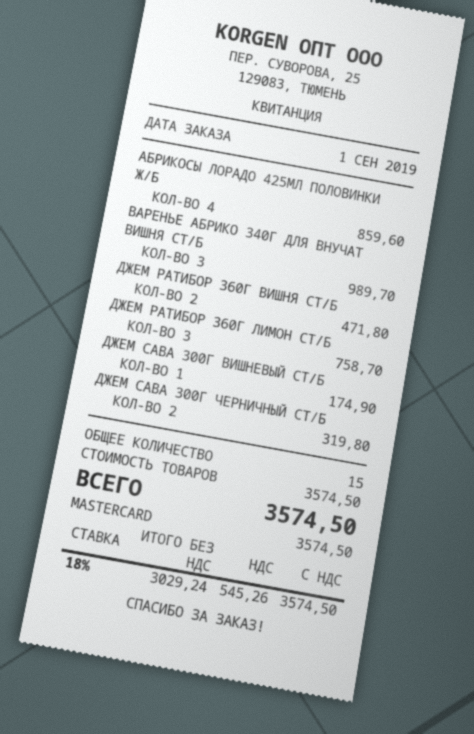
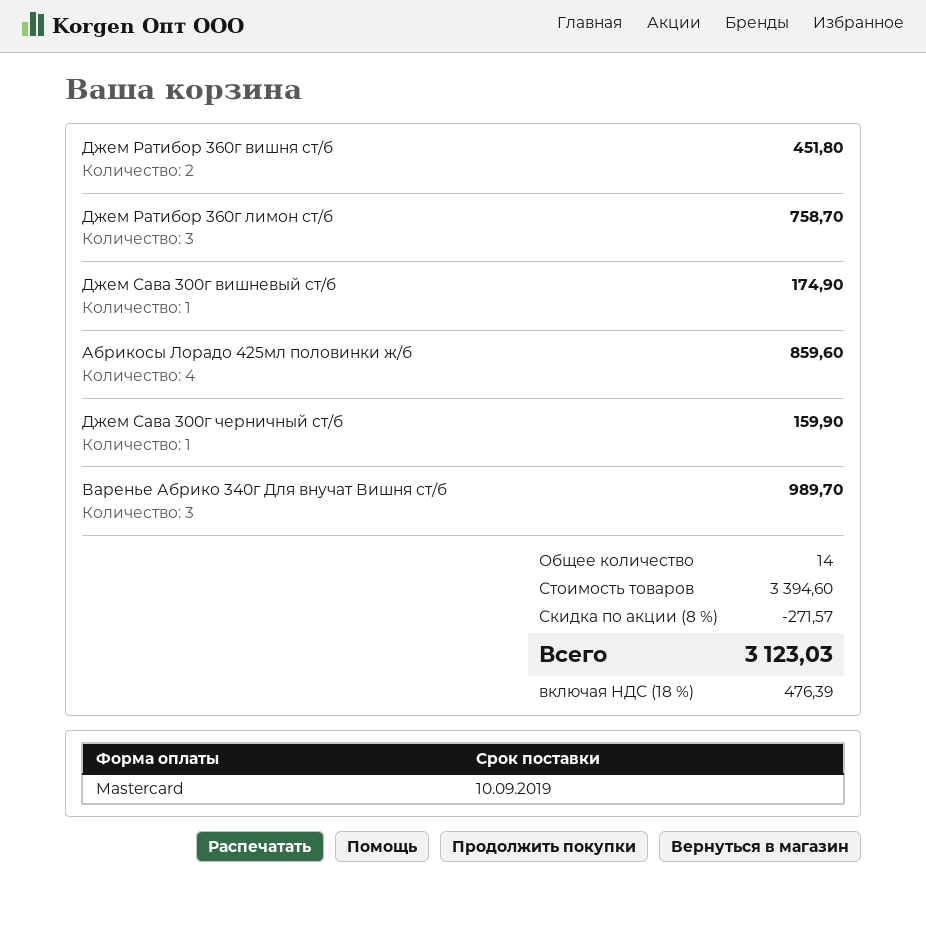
ДЖЕМ РАТИБОР 360Г ВИШНЯ СТ/Б: 2 for 471.80 -> 2 for 451.80
ДЖЕМ САВА 300Г ЧЕРНИЧНЫЙ СТ/Б: 2 for 319.80 -> 1 for 159.90
total quantity: 15 -> 14
subtotal: 3574.50 -> 3394.60
discount: none -> 8% = 271.57
tax: 18% = 545.26 -> 18% = 476.39
total: 3574.50 -> 3123.03

